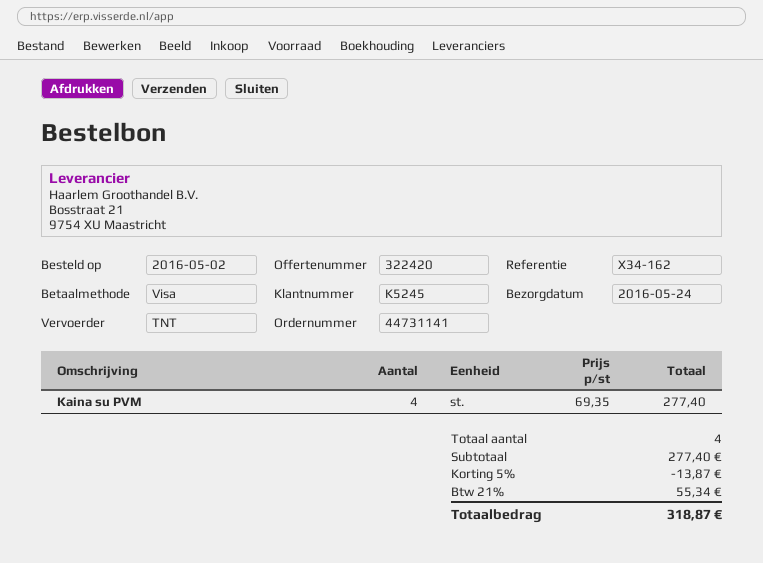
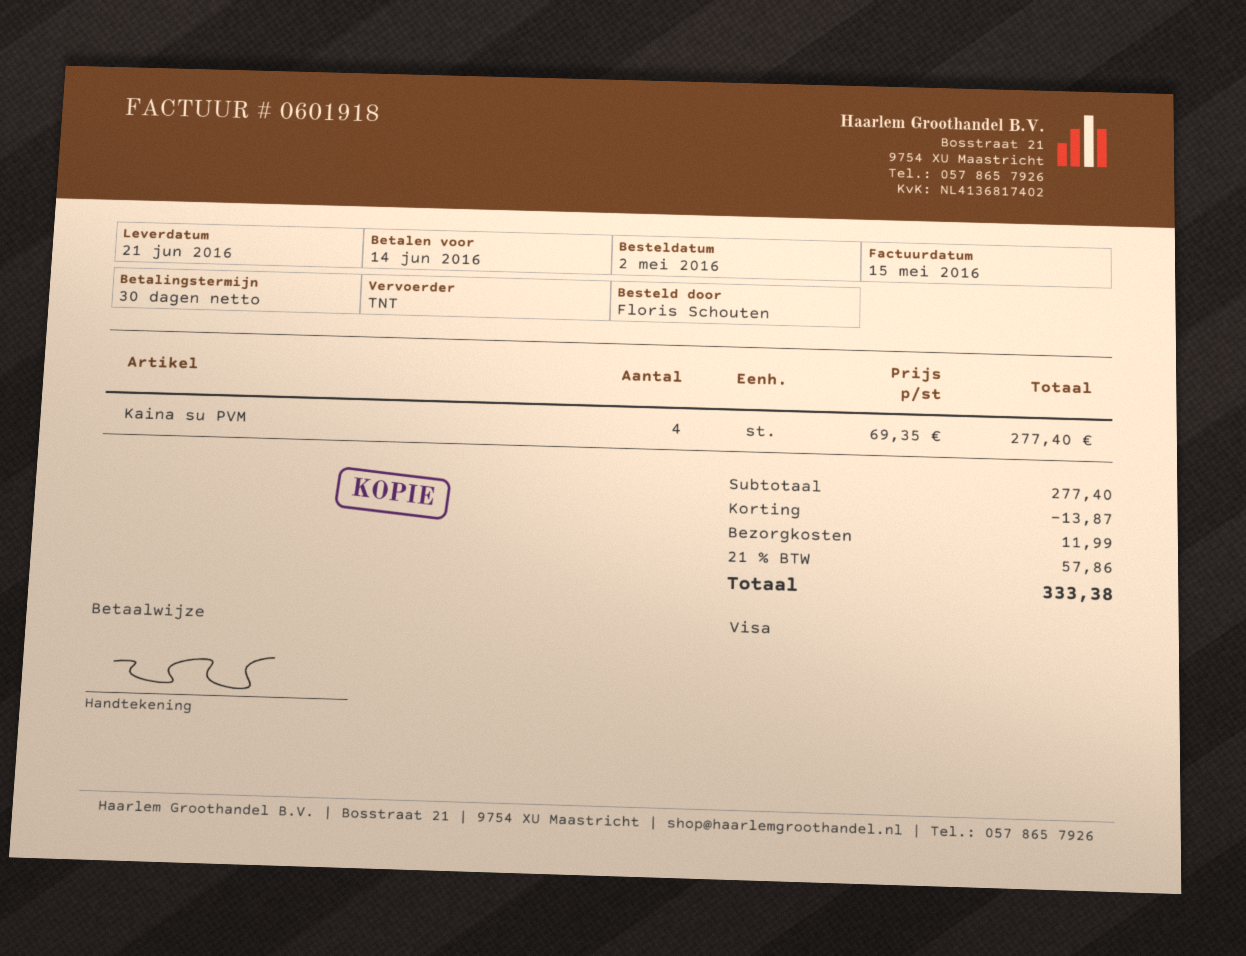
delivery date: 2016-05-24 -> 2016-06-21
shipping: none -> 11.99
tax: 21% = 55.34 -> 21% = 57.86
total: 318.87 -> 333.38

